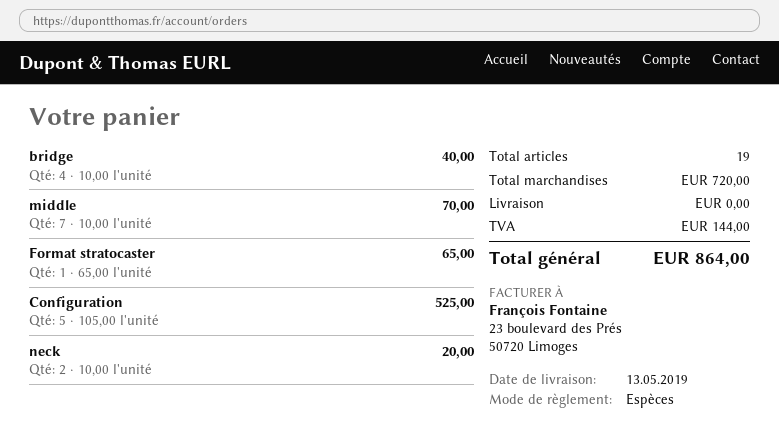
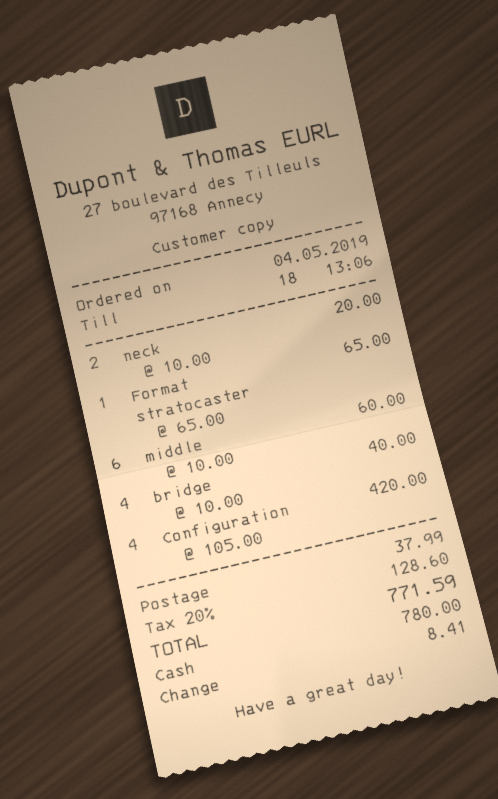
middle: 7 x 10.00 = 70.00 -> 6 x 10.00 = 60.00
Configuration: 5 x 105.00 = 525.00 -> 4 x 105.00 = 420.00
shipping: 0.00 -> 37.99
tax: 144.00 -> 128.60
total: 864.00 -> 771.59

